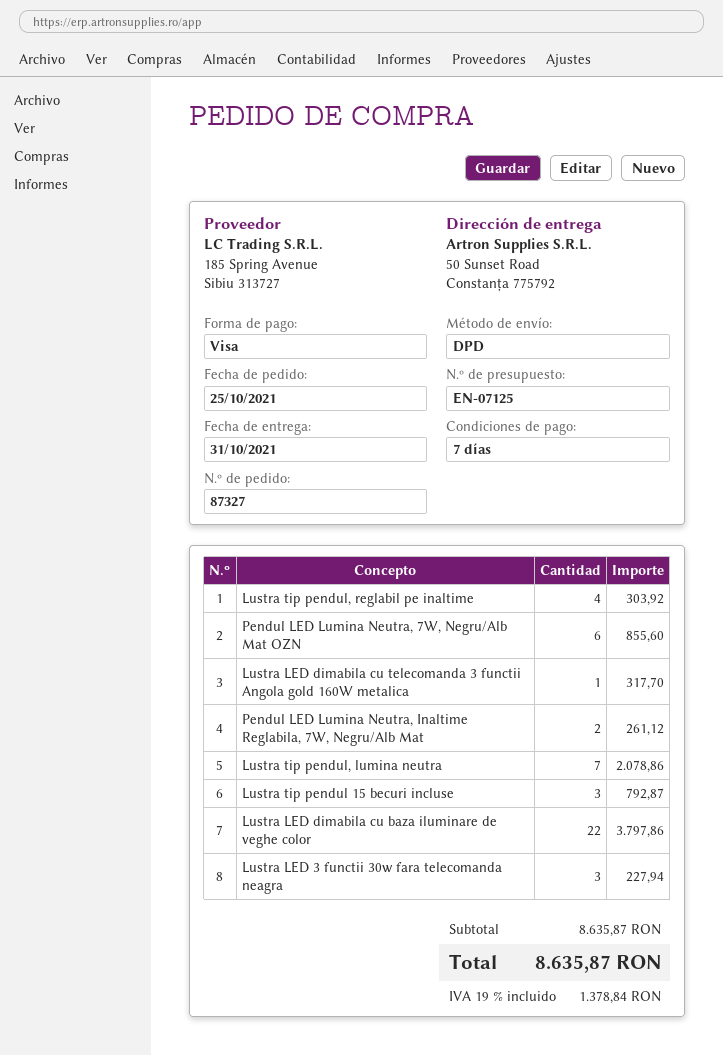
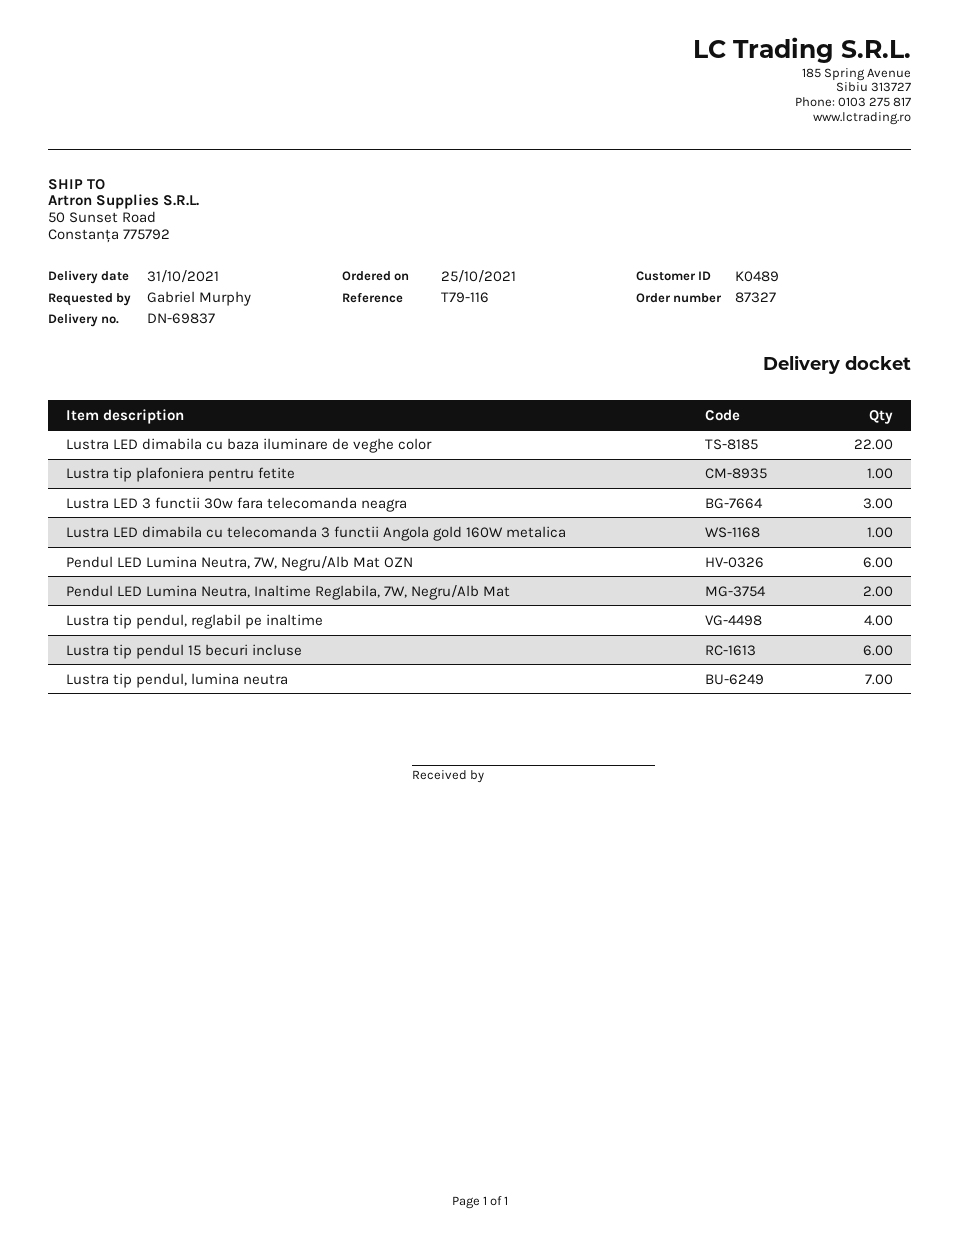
Lustra tip pendul 15 becuri incluse: 3 -> 6
Lustra tip plafoniera pentru fetite: none -> 1

